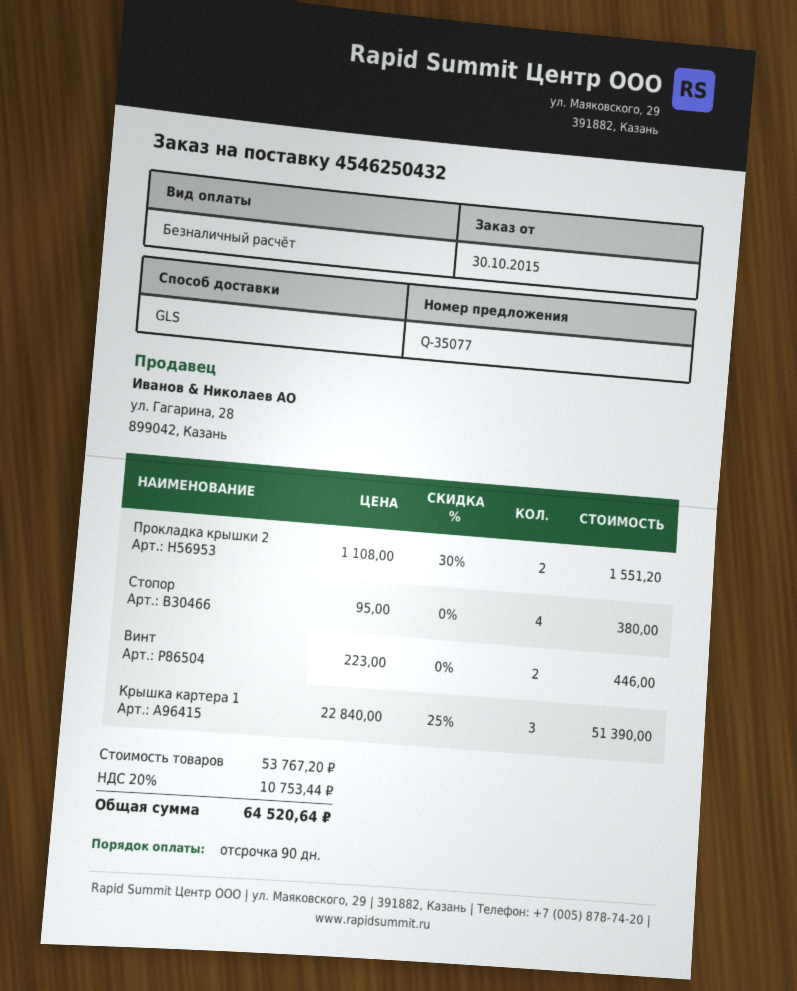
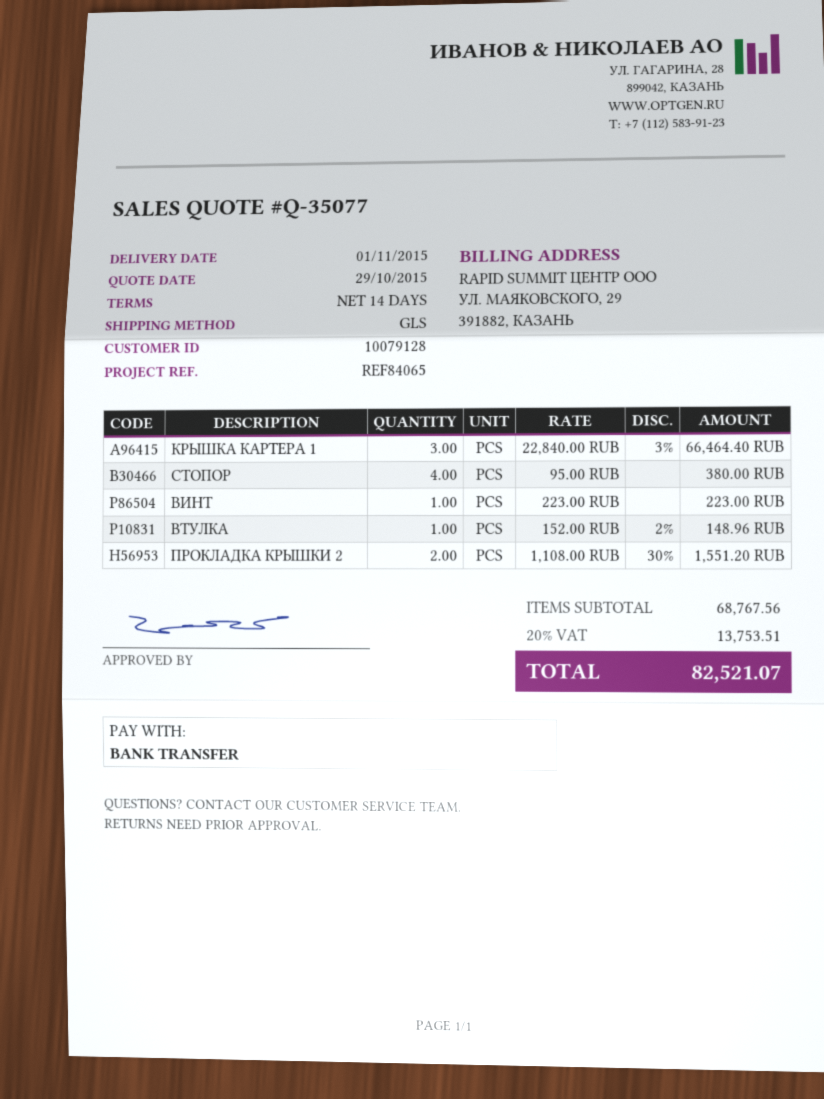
payment terms: 90 days -> 14 days
Винт: 2 x 223.00 = 446.00 -> 1 x 223.00 = 223.00
Крышка картера 1: 3 x 22840.00 - 25% = 51390.00 -> 3 x 22840.00 - 3% = 66464.40
ВТУЛКА: none -> 1 x 152.00 - 2% = 148.96
subtotal: 53767.20 -> 68767.56
tax: 20% = 10753.44 -> 20% = 13753.51
total: 64520.64 -> 82521.07

